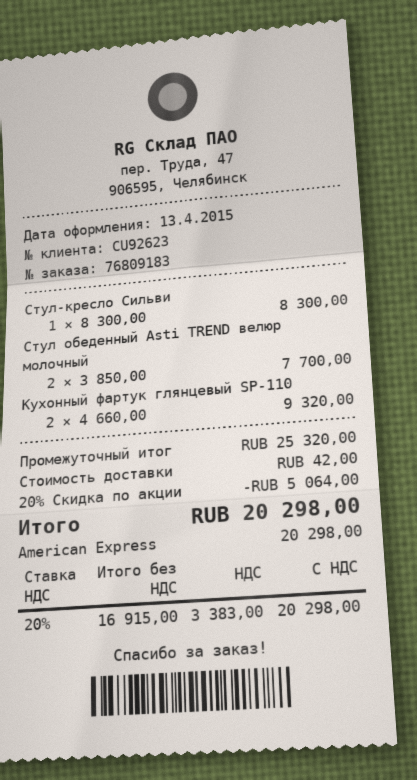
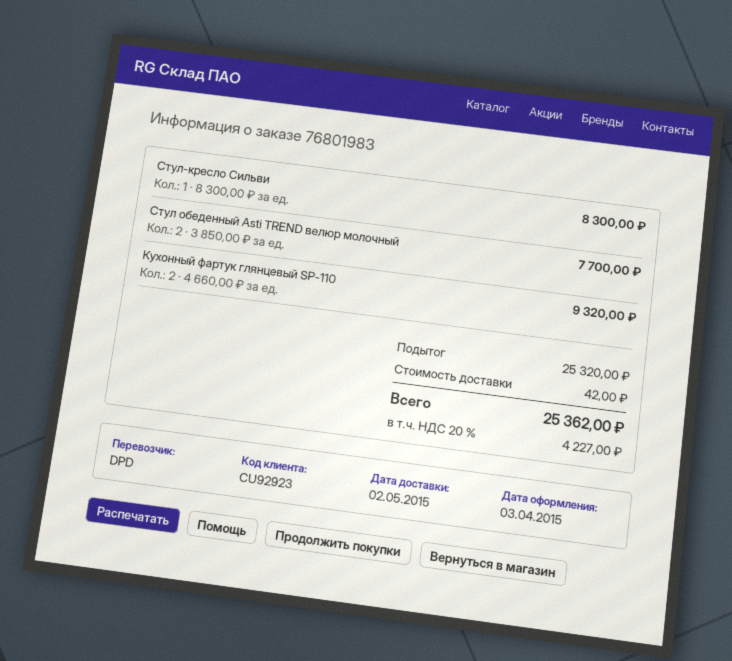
order number: 76809183 -> 76801983
order date: 2015-04-13 -> 2015-04-03
customer number: CU92623 -> CU92923
discount: 20% = 5064.00 -> none
tax: 20% = 3383.00 -> 20% = 4227.00
total: 20298.00 -> 25362.00

